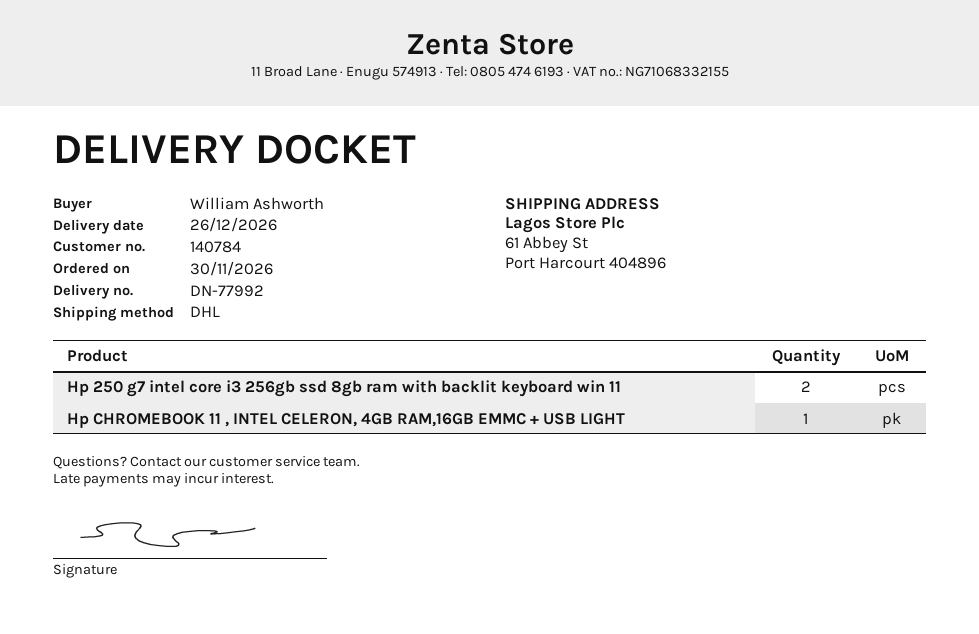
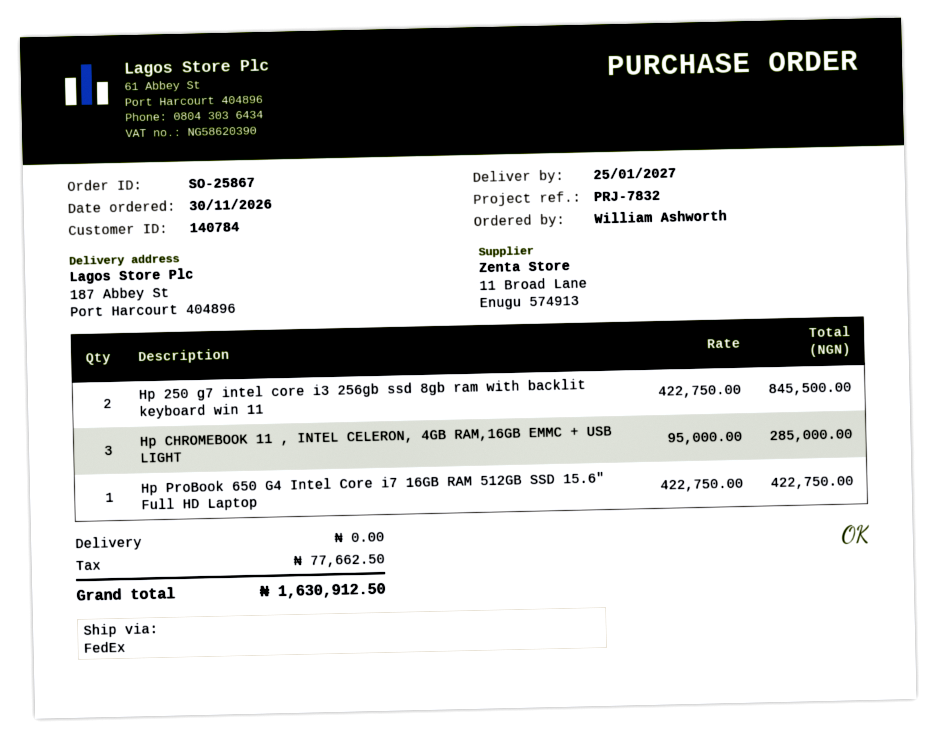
delivery date: 2026-12-26 -> 2027-01-25
shipping method: DHL -> FedEx
ship to: 61 Abbey St, Port Harcourt 404896 -> 187 Abbey St, Port Harcourt 404896
Hp CHROMEBOOK 11 , INTEL CELERON, 4GB RAM,16GB EMMC + USB LIGHT: 1 -> 3
Hp ProBook 650 G4 Intel Core i7 16GB RAM 512GB SSD 15.6" Full HD Laptop: none -> 1

